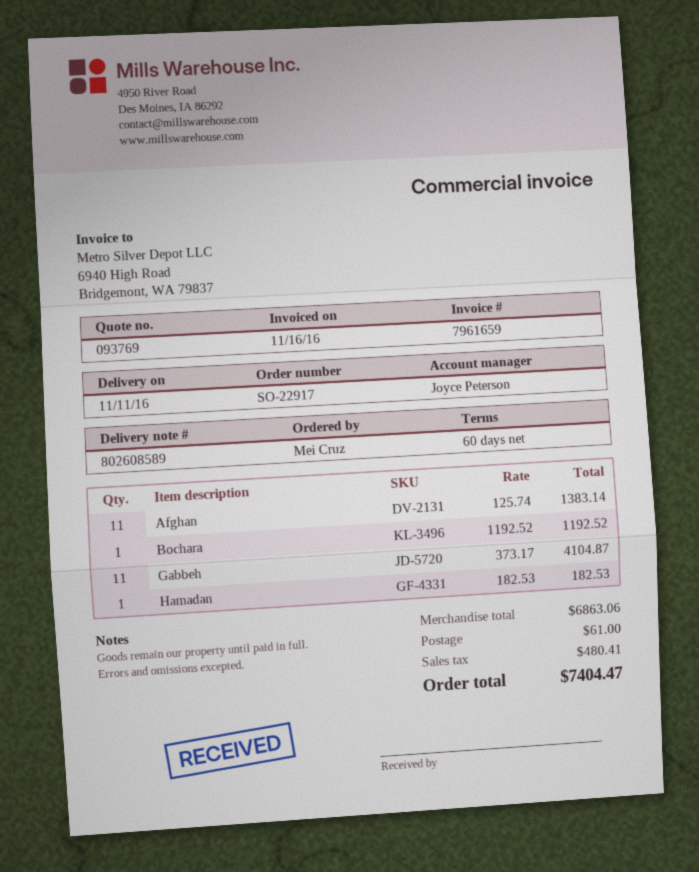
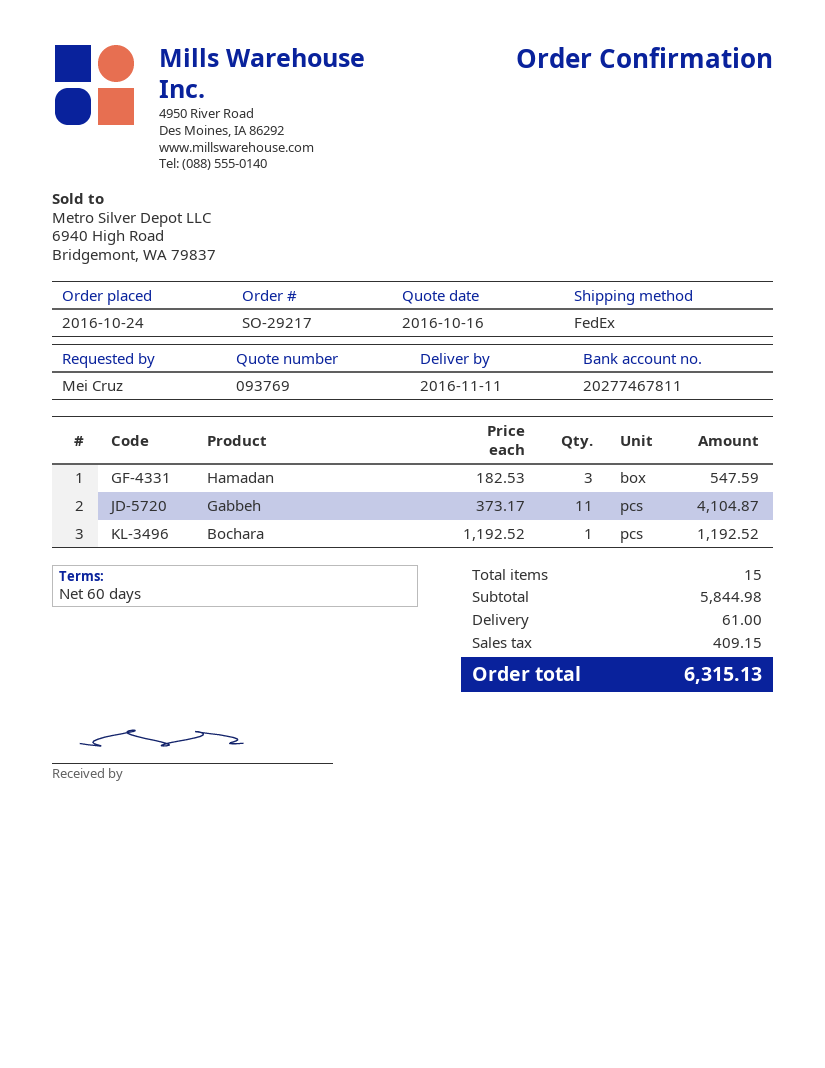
order number: SO-22917 -> SO-29217
Afghan: 11 x 125.74 = 1383.14 -> none
Hamadan: 1 x 182.53 = 182.53 -> 3 x 182.53 = 547.59
subtotal: 6863.06 -> 5844.98
tax: 480.41 -> 409.15
total: 7404.47 -> 6315.13

